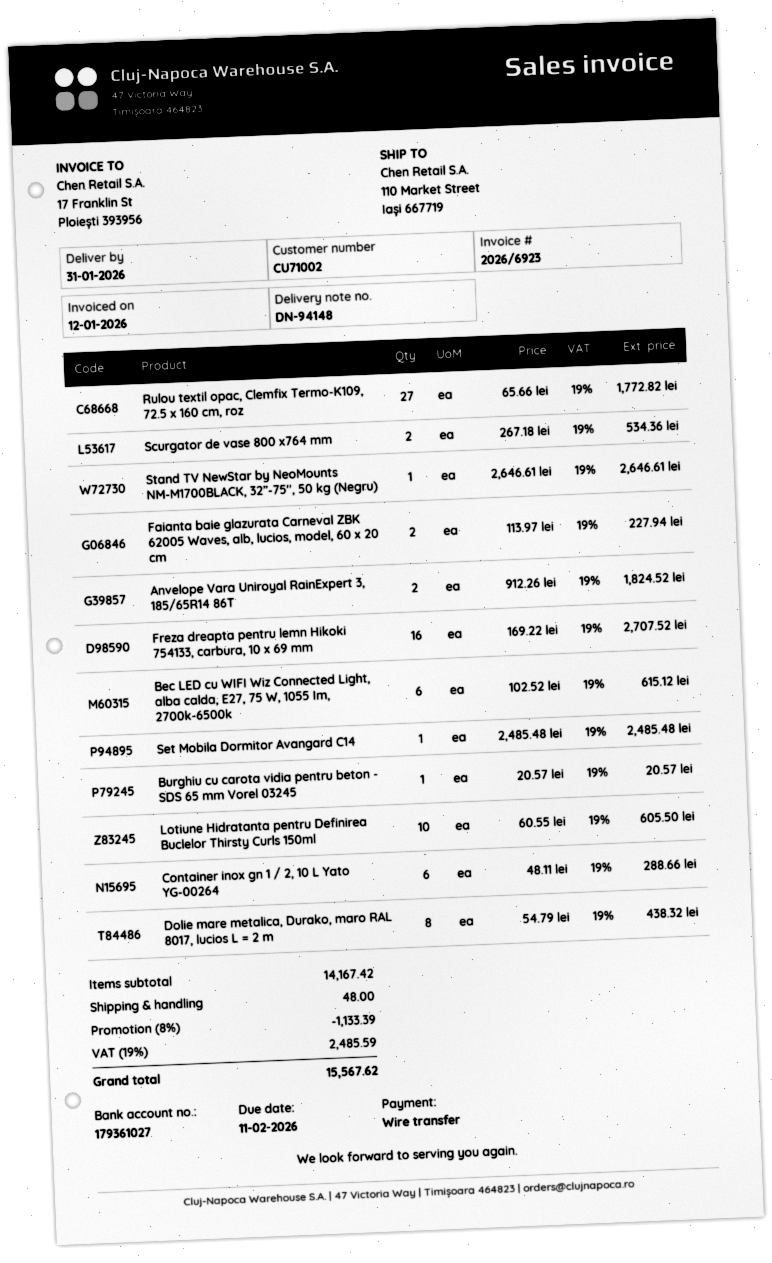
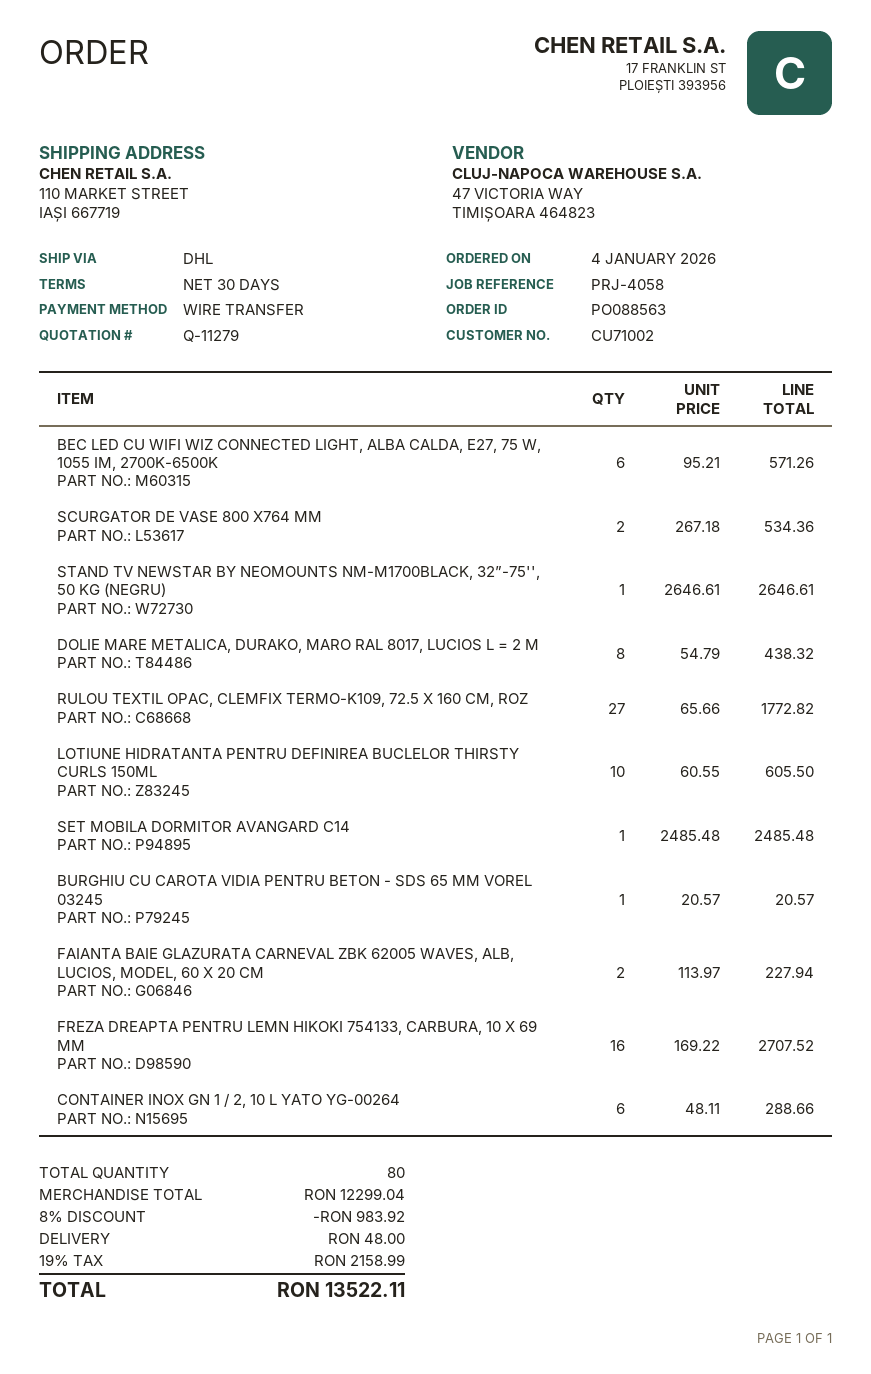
Anvelope Vara Uniroyal RainExpert 3, 185/65R14 86T: 2 x 912.26 = 1824.52 -> none
Bec LED cu WIFI Wiz Connected Light, alba calda, E27, 75 W, 1055 Im, 2700k-6500k: 6 x 102.52 = 615.12 -> 6 x 95.21 = 571.26
subtotal: 14167.42 -> 12299.04
discount: 8% = 1133.39 -> 8% = 983.92
tax: 19% = 2485.59 -> 19% = 2158.99
total: 15567.62 -> 13522.11

